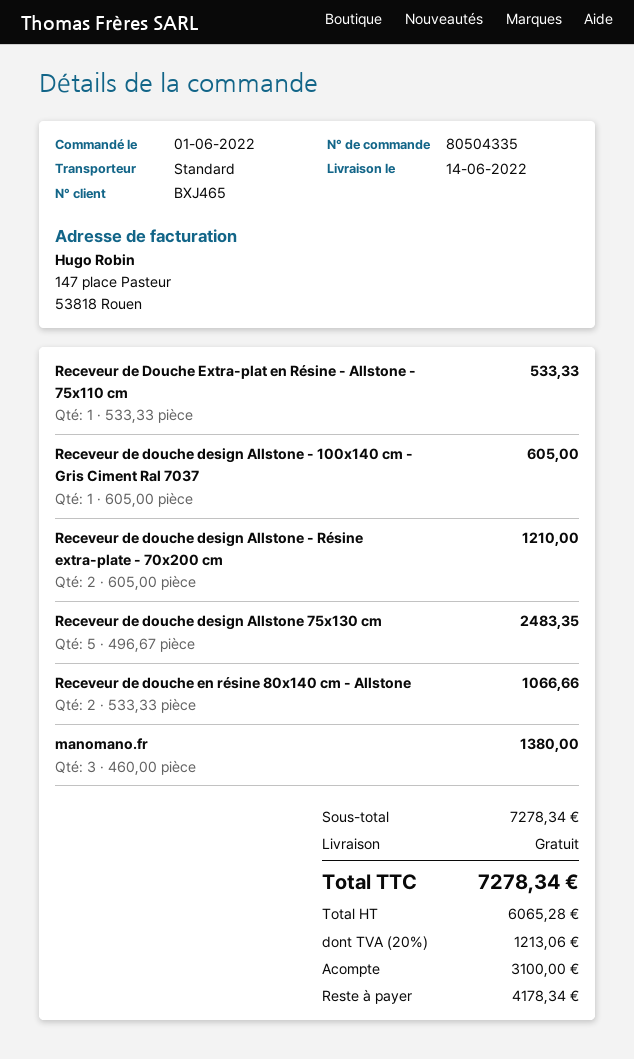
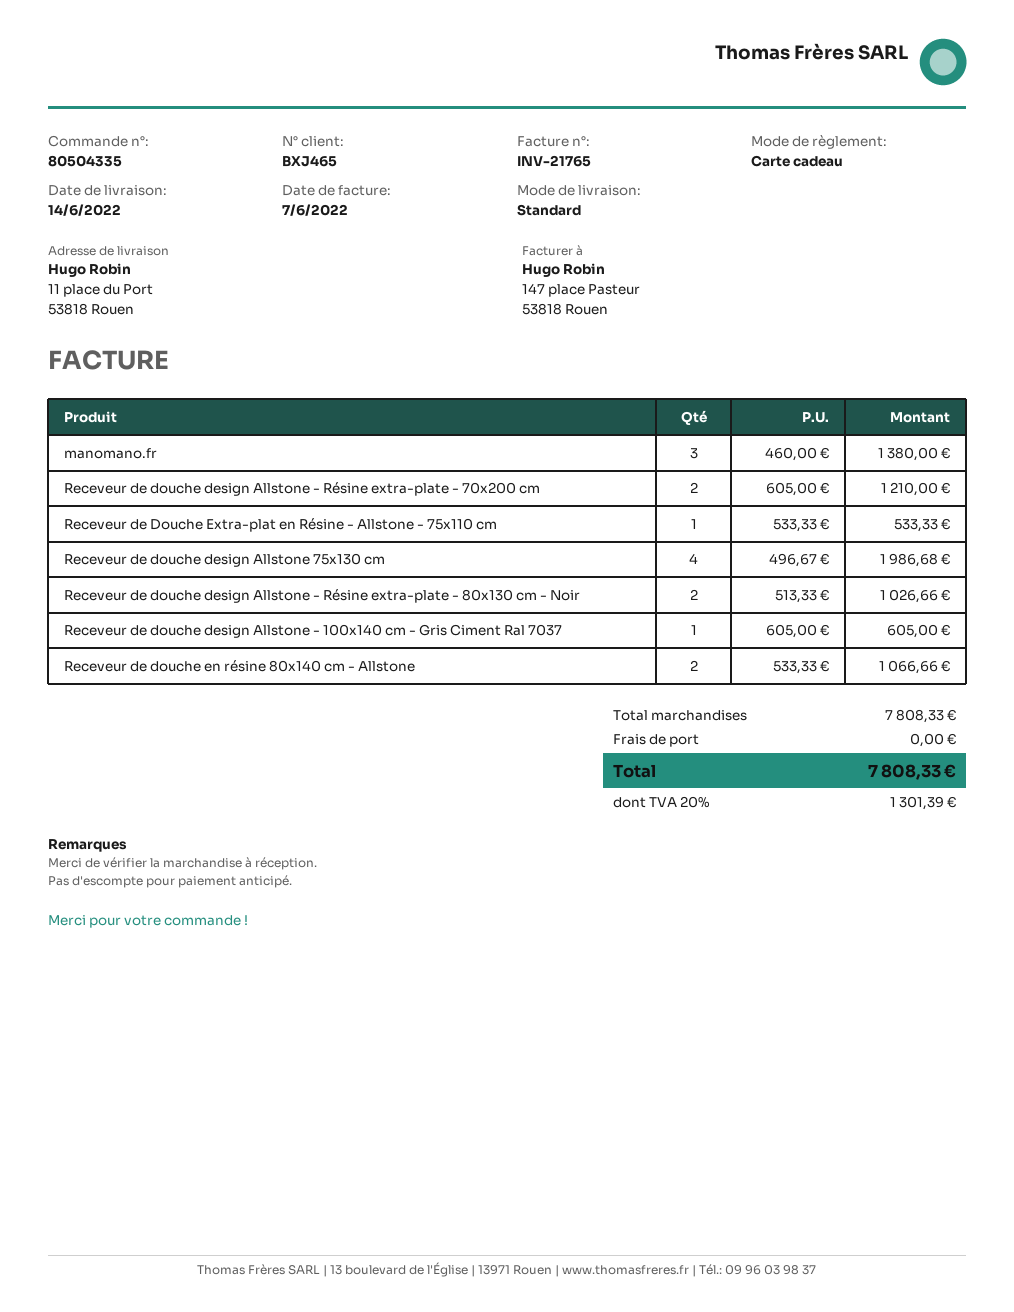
Receveur de douche design Allstone 75x130 cm: 5 x 496.67 = 2483.35 -> 4 x 496.67 = 1986.68
Receveur de douche design Allstone - Résine extra-plate - 80x130 cm - Noir: none -> 2 x 513.33 = 1026.66
subtotal: 7278.34 -> 7808.33
tax: 20% = 1213.06 -> 20% = 1301.39
total: 7278.34 -> 7808.33

